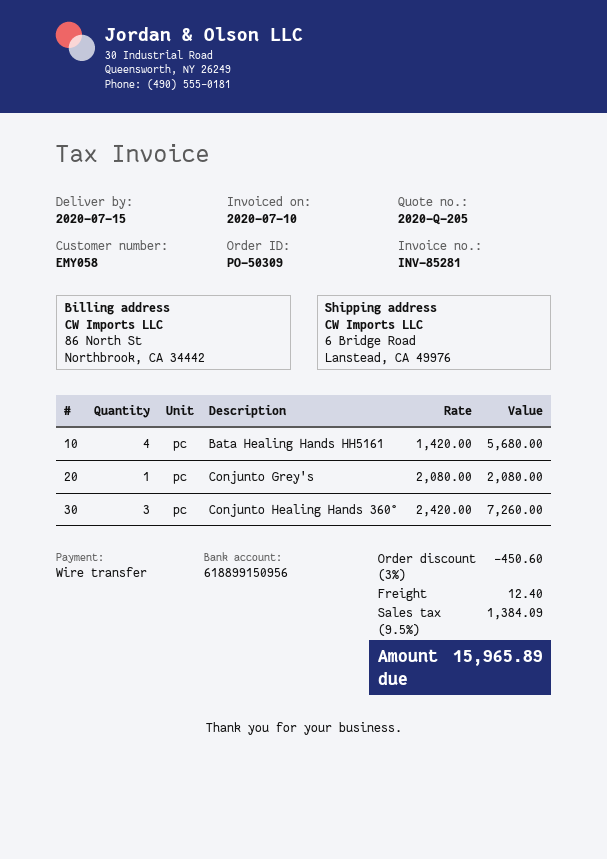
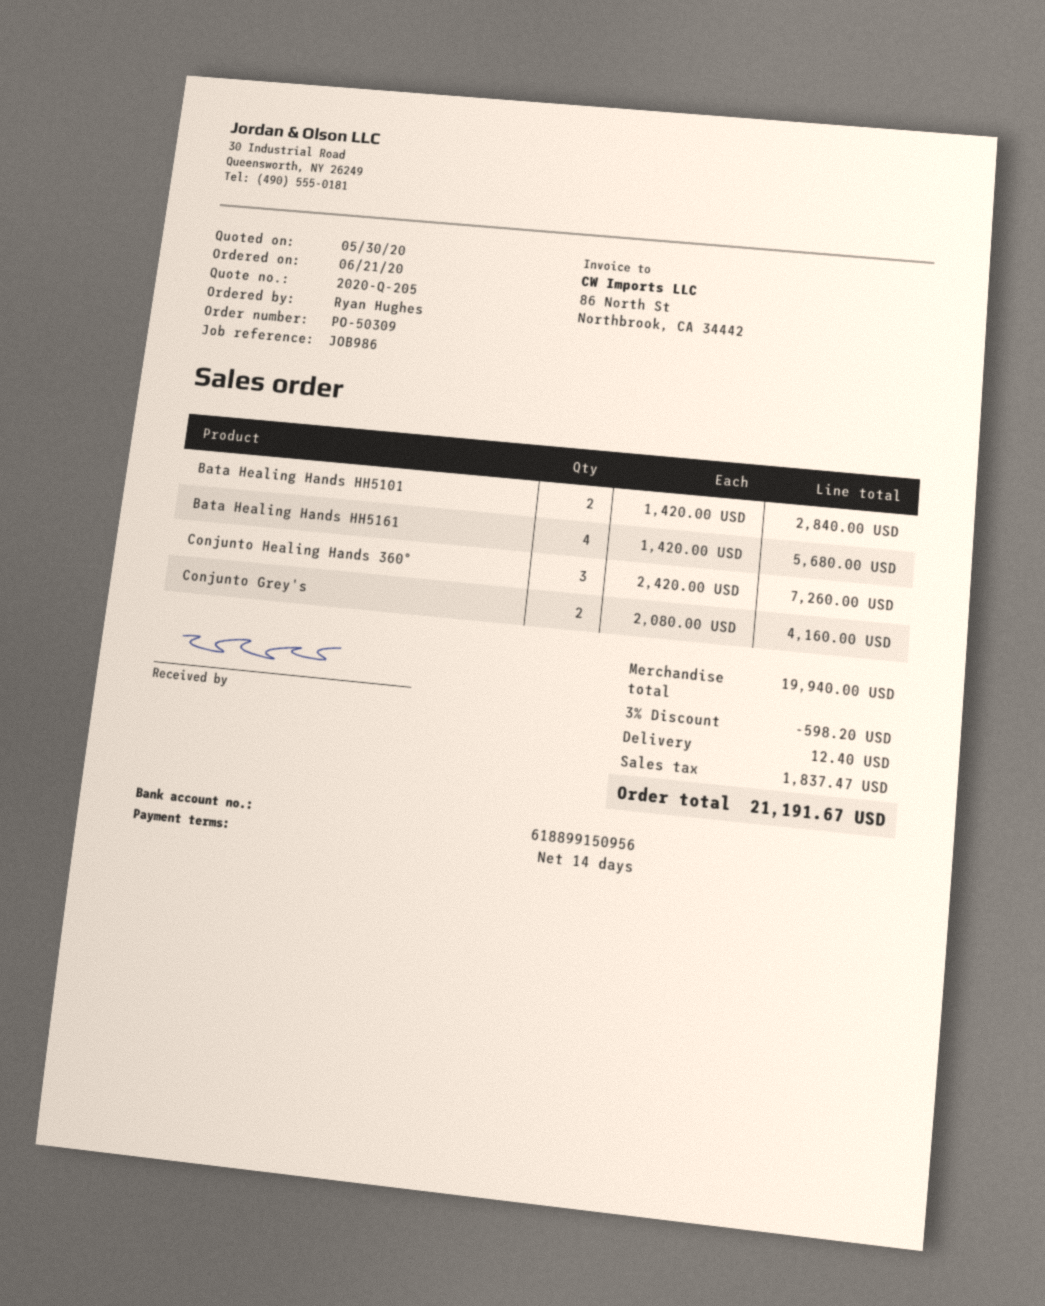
Conjunto Grey's: 1 x 2080.00 = 2080.00 -> 2 x 2080.00 = 4160.00
Bata Healing Hands HH5101: none -> 2 x 1420.00 = 2840.00
discount: 3% = 450.60 -> 3% = 598.20
tax: 1384.09 -> 1837.47
total: 15965.89 -> 21191.67

